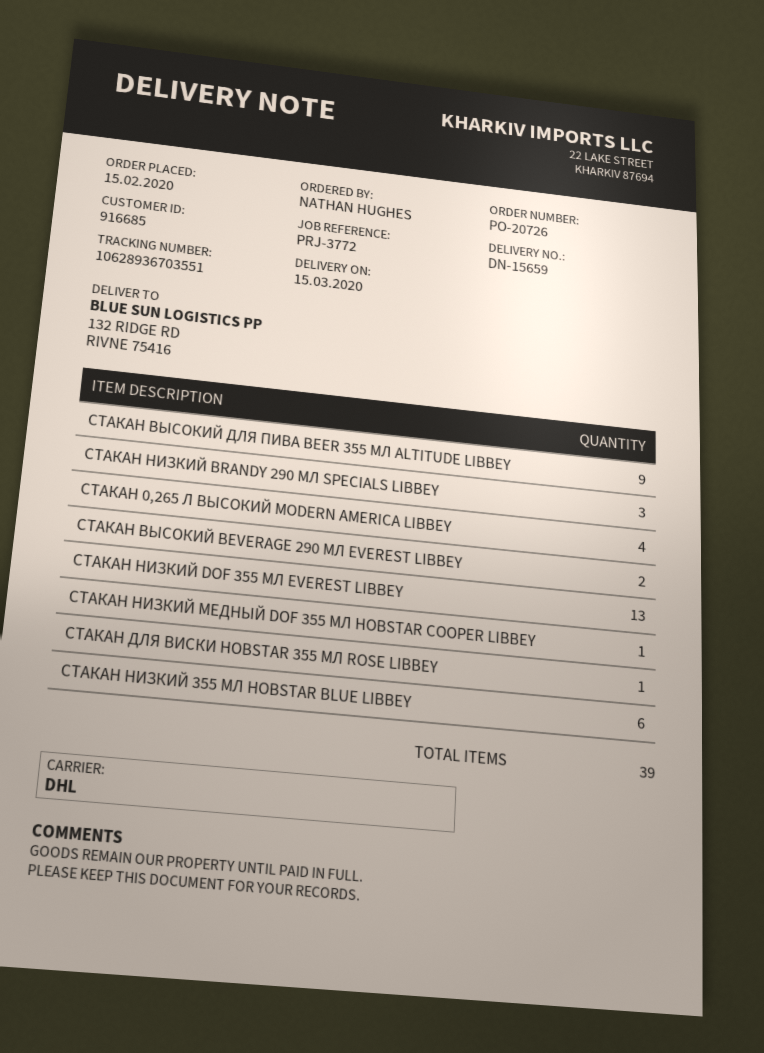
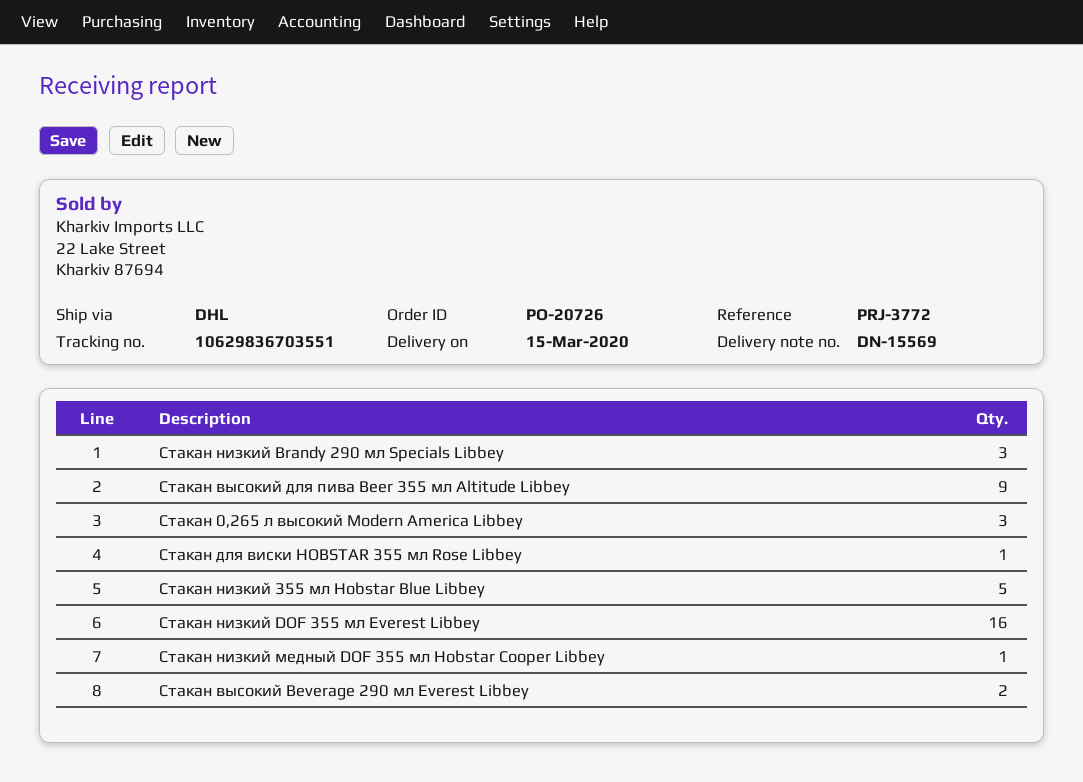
delivery note number: DN-15659 -> DN-15569
tracking number: 10628936703551 -> 10629836703551
СТАКАН 0,265 Л ВЫСОКИЙ MODERN AMERICA LIBBEY: 4 -> 3
СТАКАН НИЗКИЙ DOF 355 МЛ EVEREST LIBBEY: 13 -> 16
СТАКАН НИЗКИЙ 355 МЛ HOBSTAR BLUE LIBBEY: 6 -> 5

